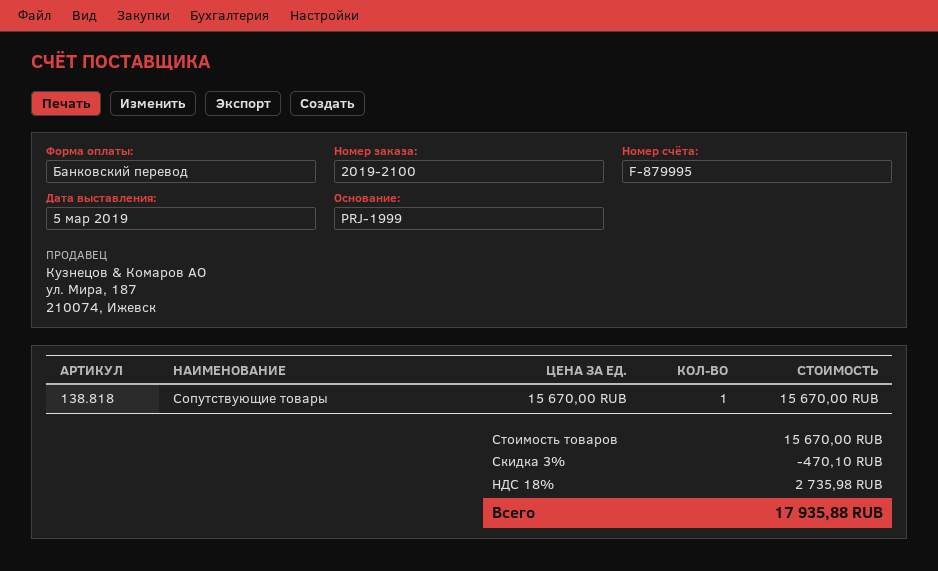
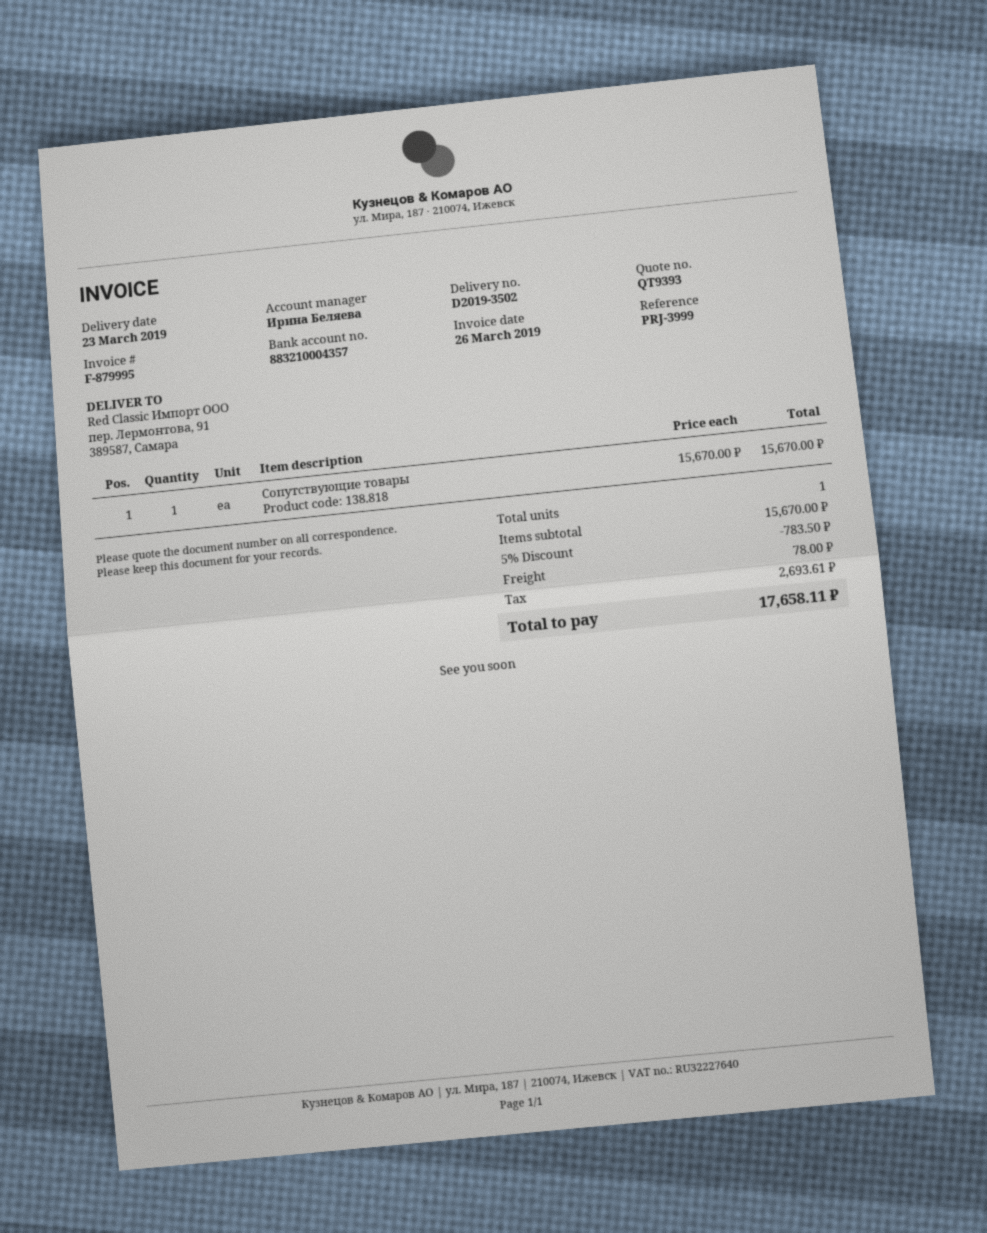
invoice date: 2019-03-05 -> 2019-03-26
reference: PRJ-1999 -> PRJ-3999
discount: 3% = 470.10 -> 5% = 783.50
shipping: none -> 78.00
tax: 2735.98 -> 2693.61
total: 17935.88 -> 17658.11

